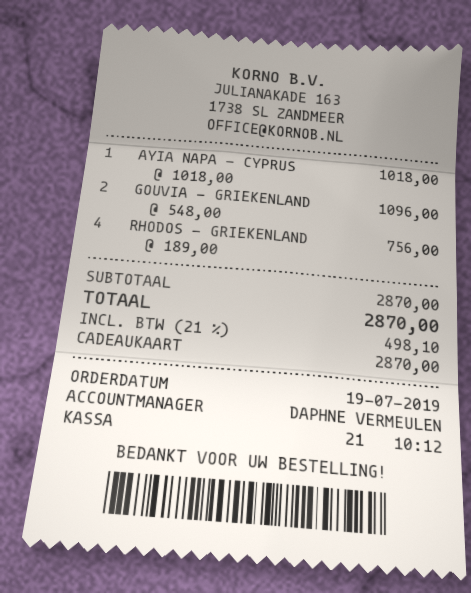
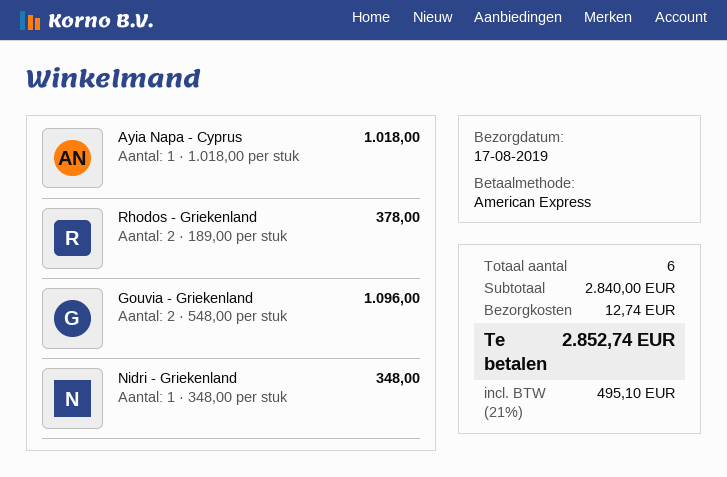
payment method: gift card -> American Express
RHODOS - GRIEKENLAND: 4 x 189.00 = 756.00 -> 2 x 189.00 = 378.00
Nidri - Griekenland: none -> 1 x 348.00 = 348.00
subtotal: 2870.00 -> 2840.00
shipping: none -> 12.74
tax: 21% = 498.10 -> 21% = 495.10
total: 2870.00 -> 2852.74

